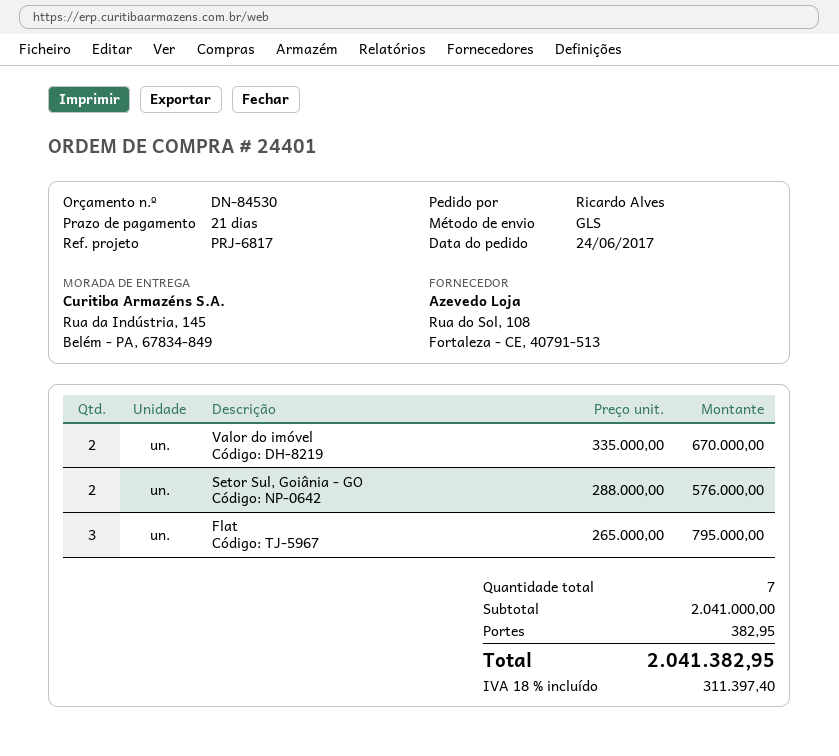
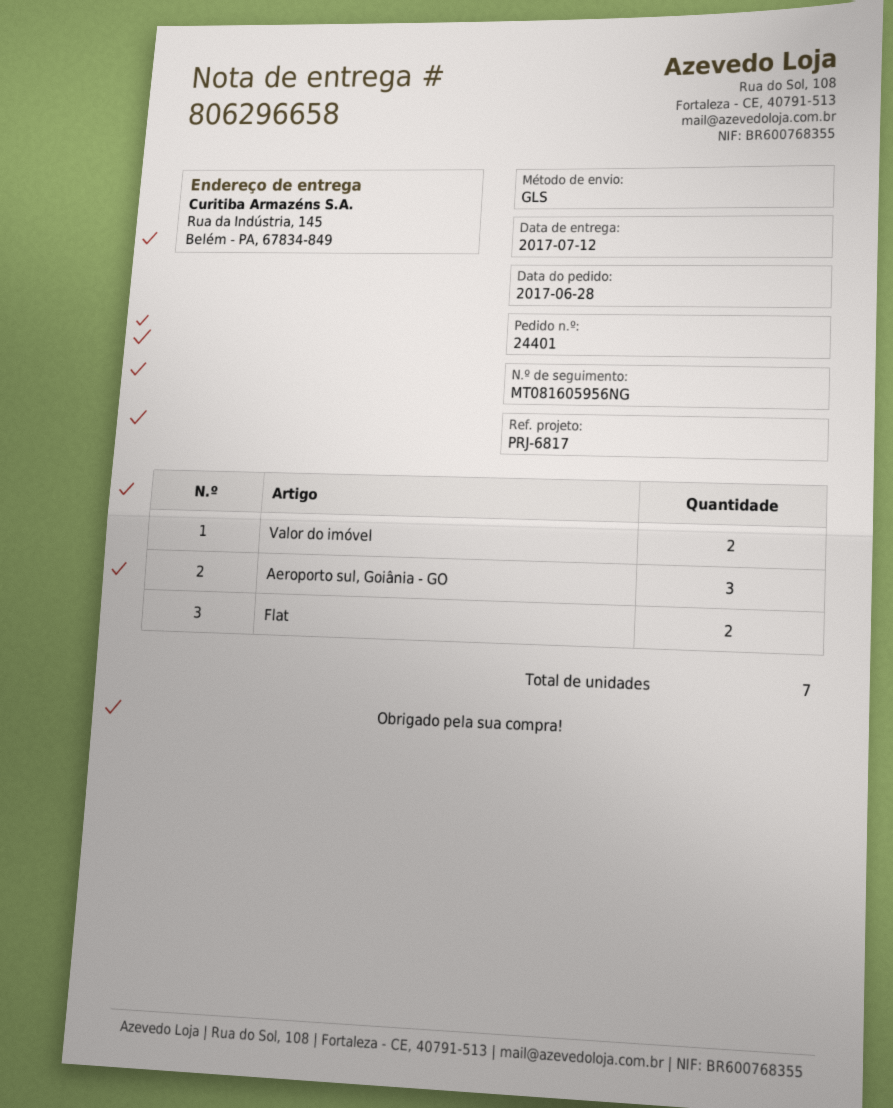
order date: 2017-06-24 -> 2017-06-28
Setor Sul, Goiânia - GO: 2 -> none
Flat: 3 -> 2
Aeroporto sul, Goiânia - GO: none -> 3

